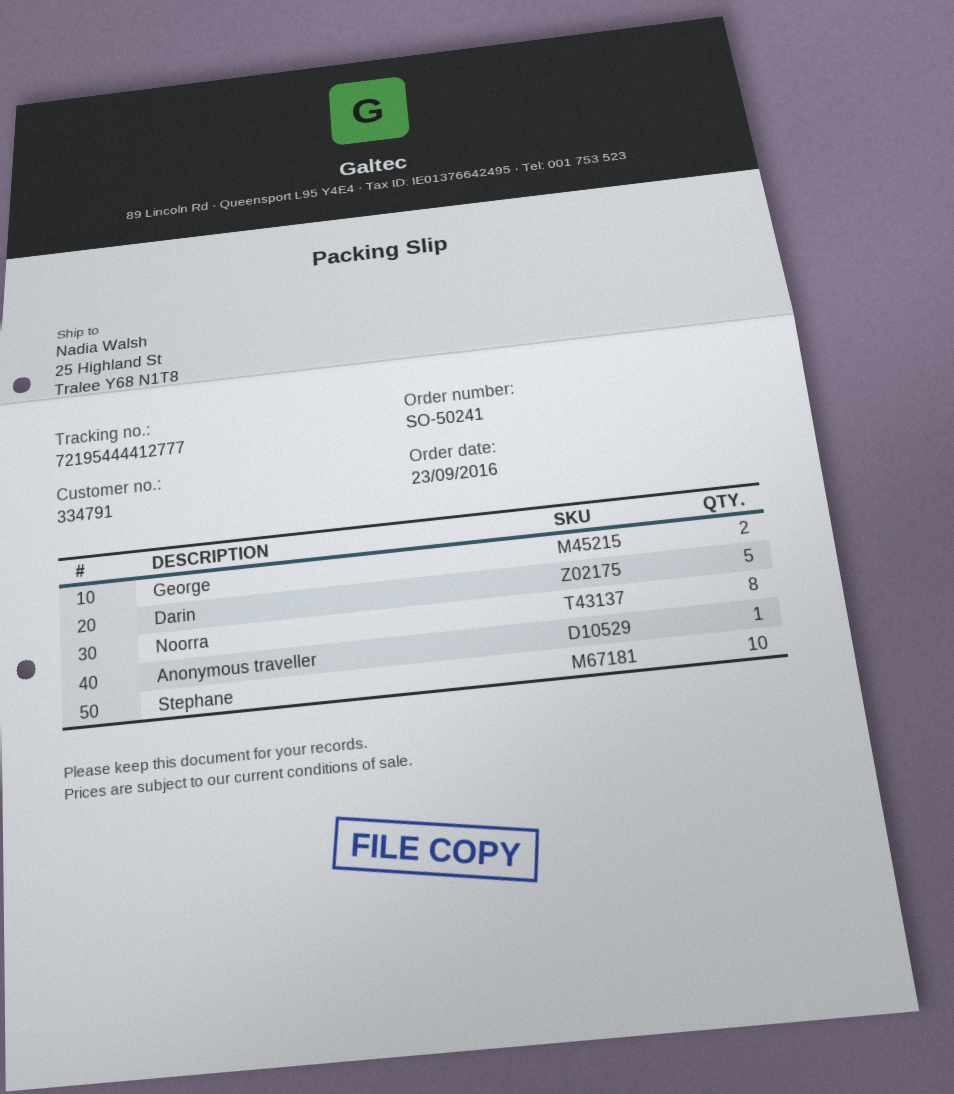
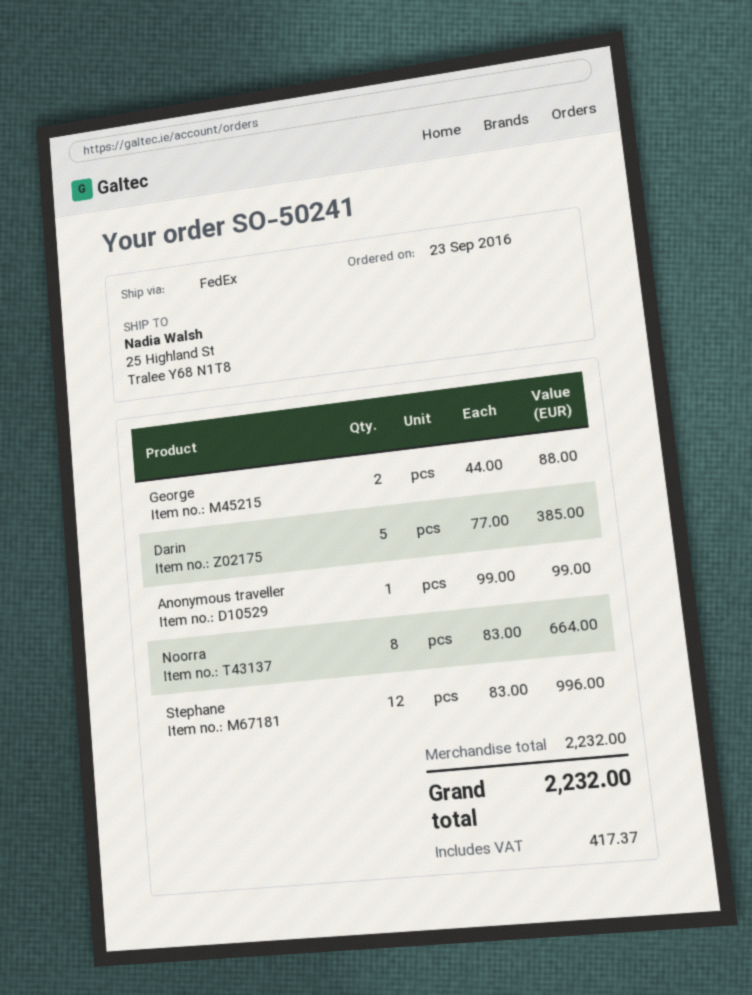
Stephane: 10 -> 12

